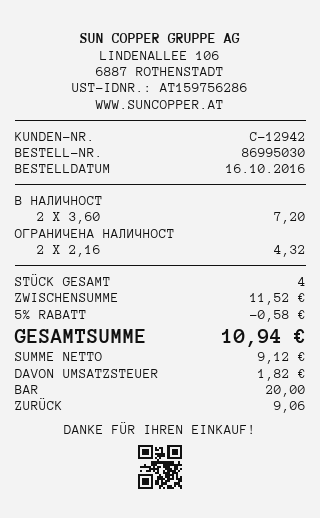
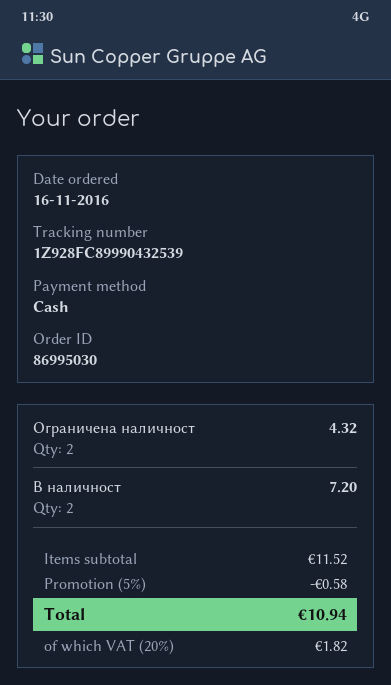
order date: 2016-10-16 -> 2016-11-16

